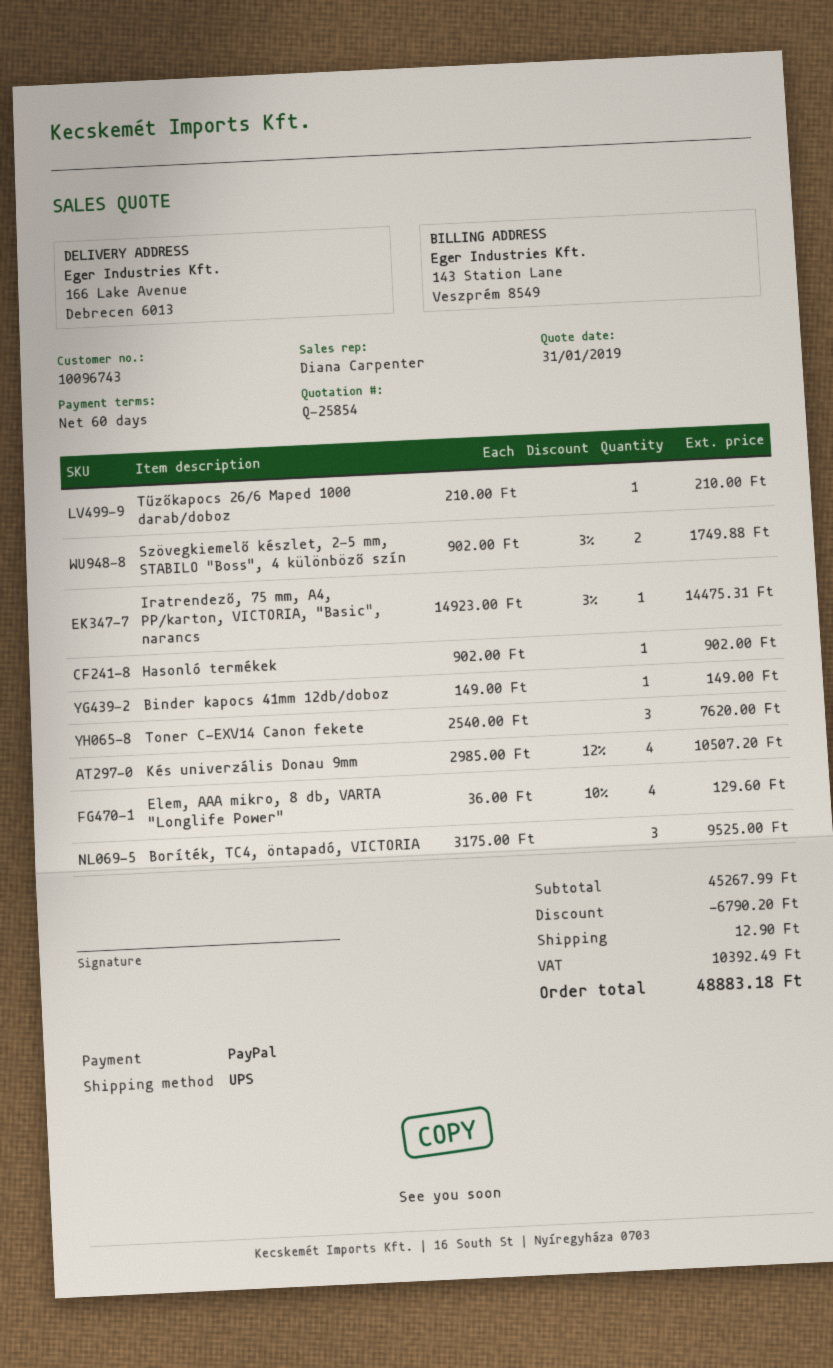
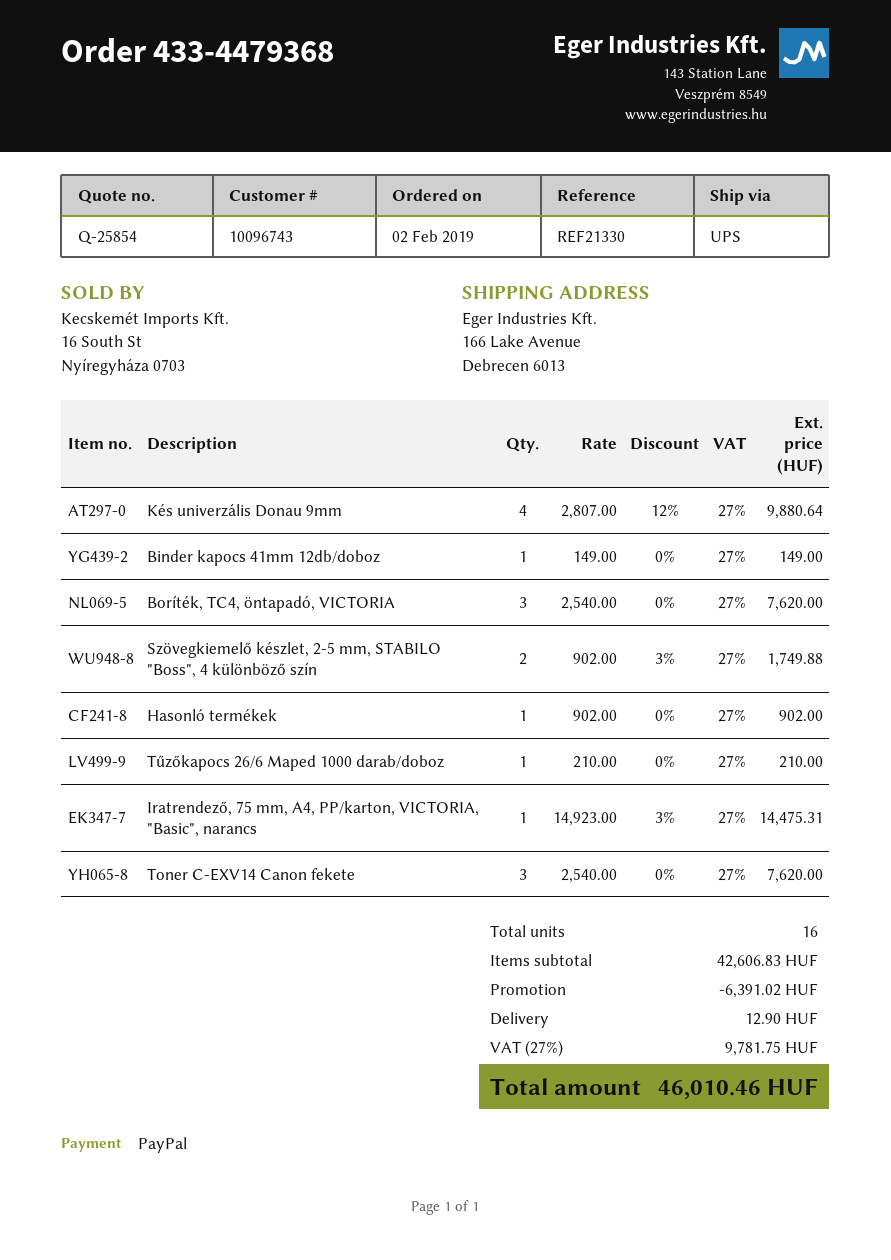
Kés univerzális Donau 9mm: 4 x 2985.00 - 12% = 10507.20 -> 4 x 2807.00 - 12% = 9880.64
Elem, AAA mikro, 8 db, VARTA "Longlife Power": 4 x 36.00 - 10% = 129.60 -> none
Boríték, TC4, öntapadó, VICTORIA: 3 x 3175.00 = 9525.00 -> 3 x 2540.00 = 7620.00
subtotal: 45267.99 -> 42606.83
discount: 6790.20 -> 6391.02
tax: 10392.49 -> 9781.75
total: 48883.18 -> 46010.46

